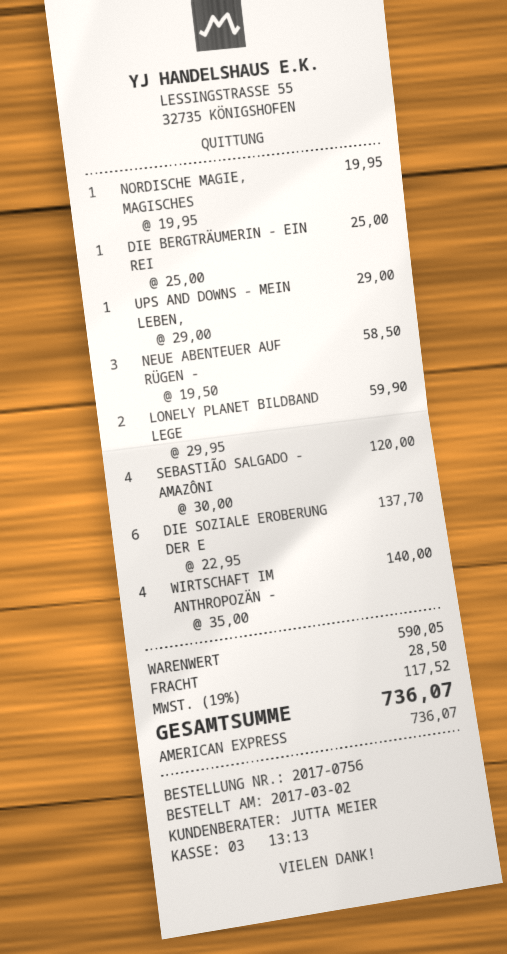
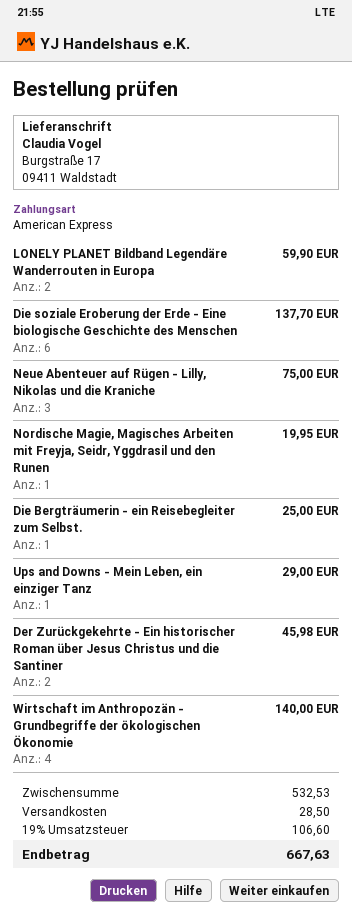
NEUE ABENTEUER AUF RÜGEN -: 3 for 58.50 -> 3 for 75.00
SEBASTIÃO SALGADO - AMAZÔNI: 4 for 120.00 -> none
Der Zurückgekehrte - Ein historischer Roman über Jesus Christus und die Santiner: none -> 2 for 45.98
subtotal: 590.05 -> 532.53
tax: 19% = 117.52 -> 19% = 106.60
total: 736.07 -> 667.63

